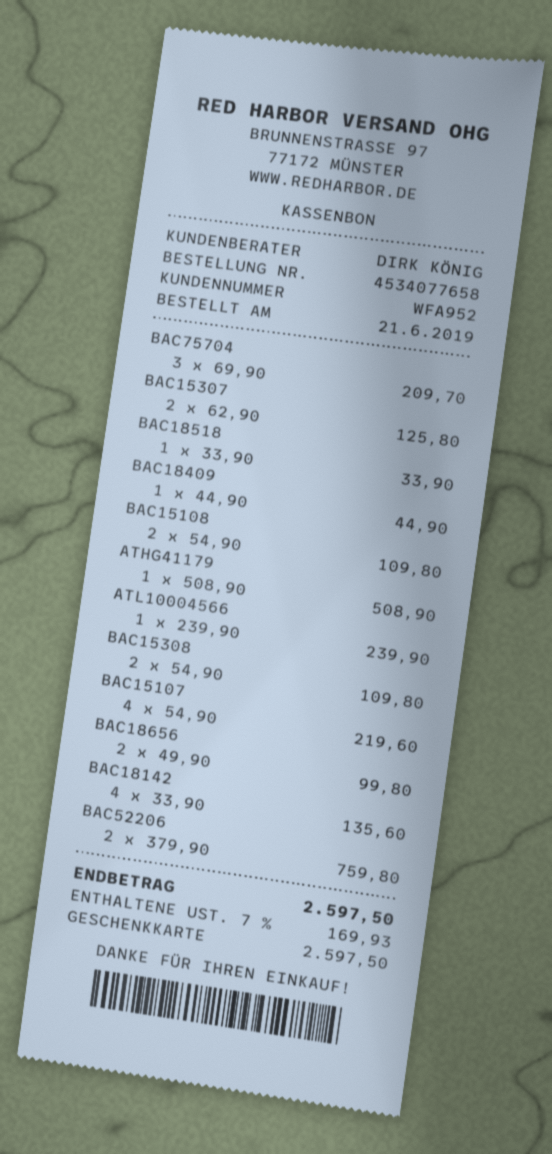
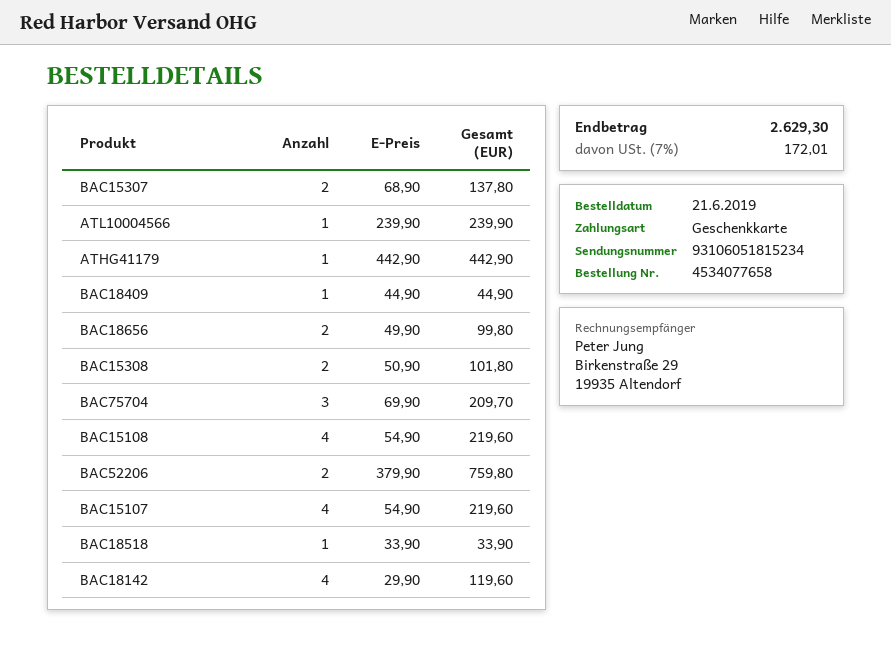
BAC15307: 2 x 62.90 = 125.80 -> 2 x 68.90 = 137.80
BAC15108: 2 x 54.90 = 109.80 -> 4 x 54.90 = 219.60
ATHG41179: 1 x 508.90 = 508.90 -> 1 x 442.90 = 442.90
BAC15308: 2 x 54.90 = 109.80 -> 2 x 50.90 = 101.80
BAC18142: 4 x 33.90 = 135.60 -> 4 x 29.90 = 119.60
tax: 7% = 169.93 -> 7% = 172.01
total: 2597.50 -> 2629.30

